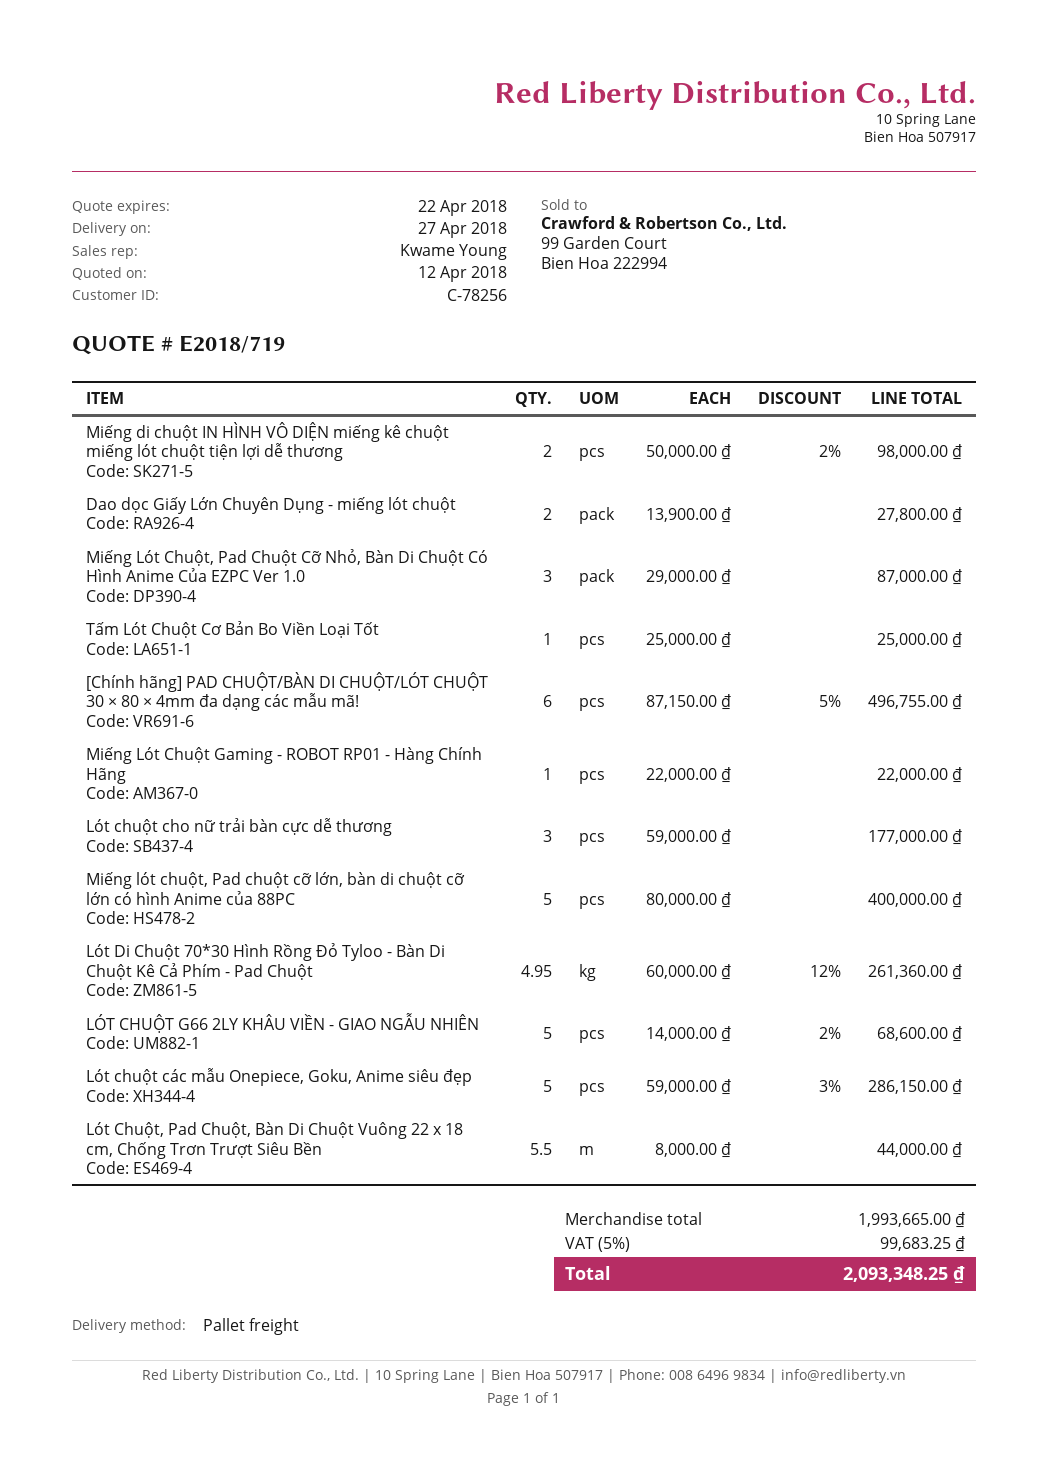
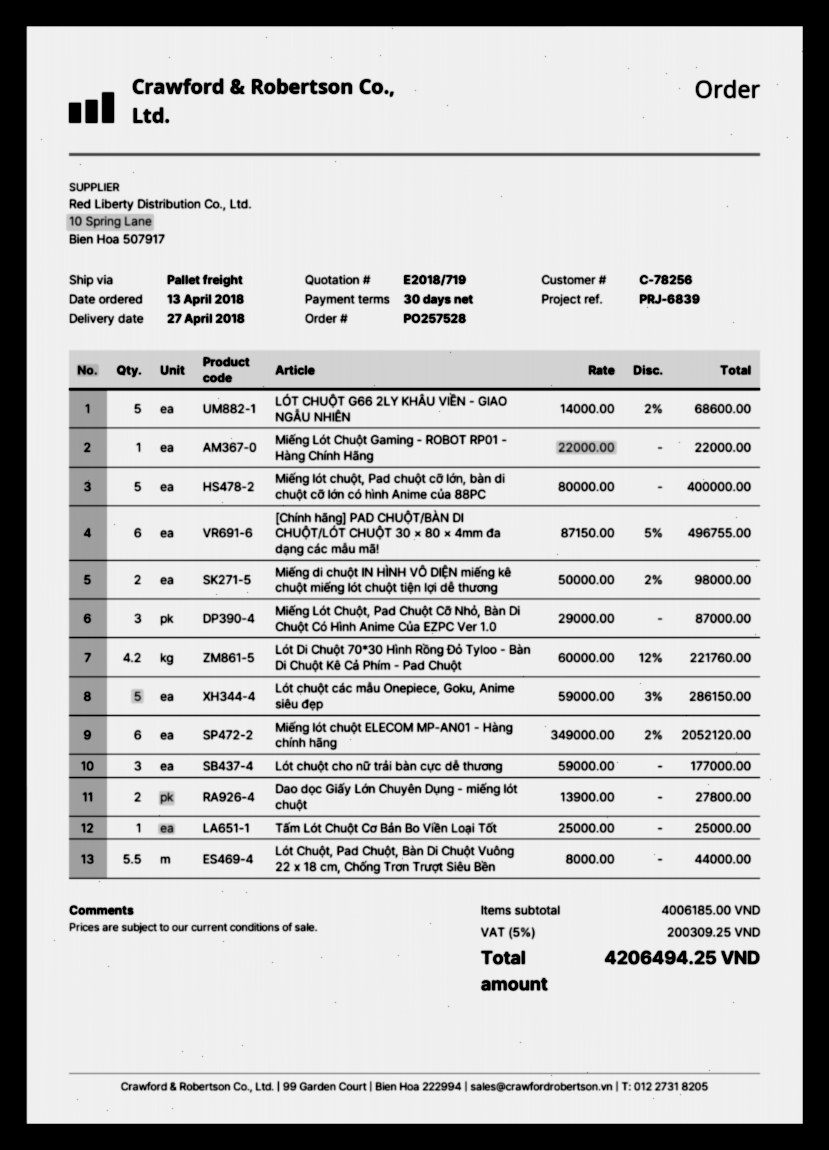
Lót Di Chuột 70*30 Hình Rồng Đỏ Tyloo - Bàn Di Chuột Kê Cả Phím - Pad Chuột: 4.95 x 60000.00 - 12% = 261360.00 -> 4.2 x 60000.00 - 12% = 221760.00
Miếng lót chuột ELECOM MP-AN01 - Hàng chính hãng: none -> 6 x 349000.00 - 2% = 2052120.00
subtotal: 1993665.00 -> 4006185.00
tax: 5% = 99683.25 -> 5% = 200309.25
total: 2093348.25 -> 4206494.25

